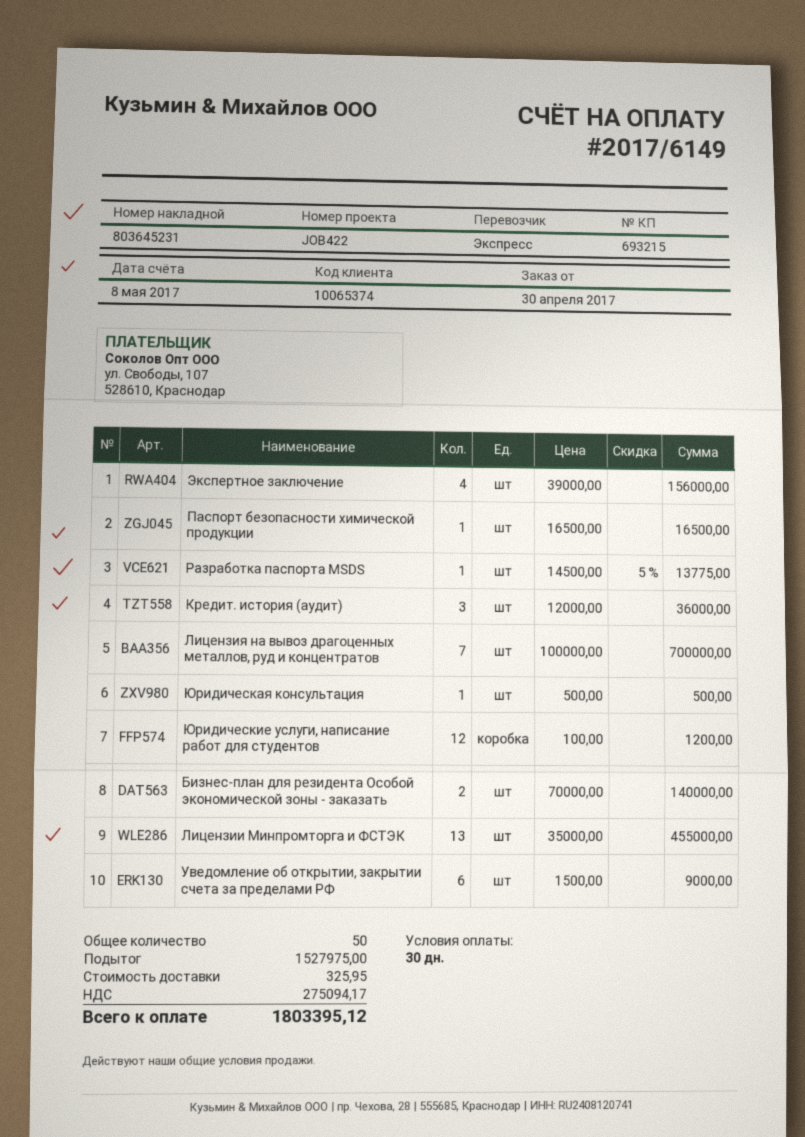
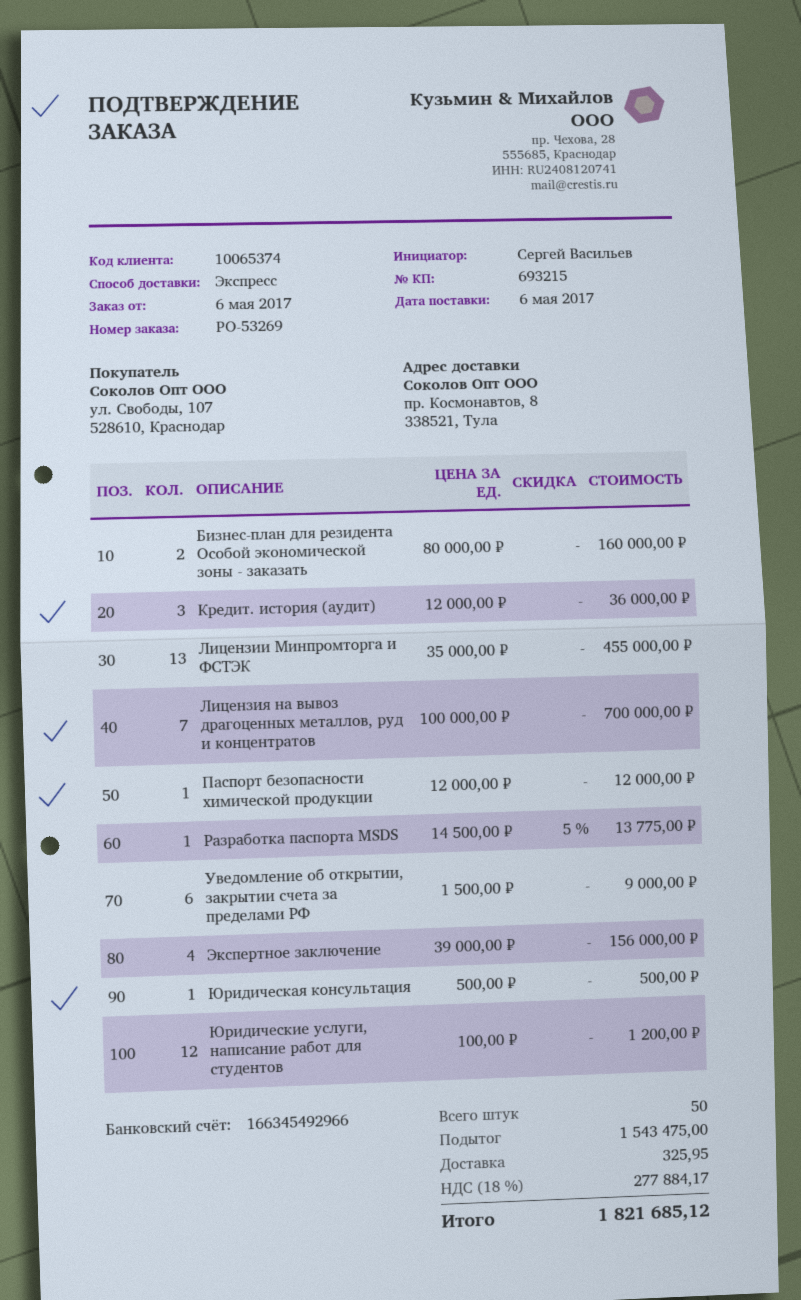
order date: 2017-04-30 -> 2017-05-06
Паспорт безопасности химической продукции: 1 x 16500.00 = 16500.00 -> 1 x 12000.00 = 12000.00
Бизнес-план для резидента Особой экономической зоны - заказать: 2 x 70000.00 = 140000.00 -> 2 x 80000.00 = 160000.00
subtotal: 1527975.00 -> 1543475.00
tax: 275094.17 -> 277884.17
total: 1803395.12 -> 1821685.12

